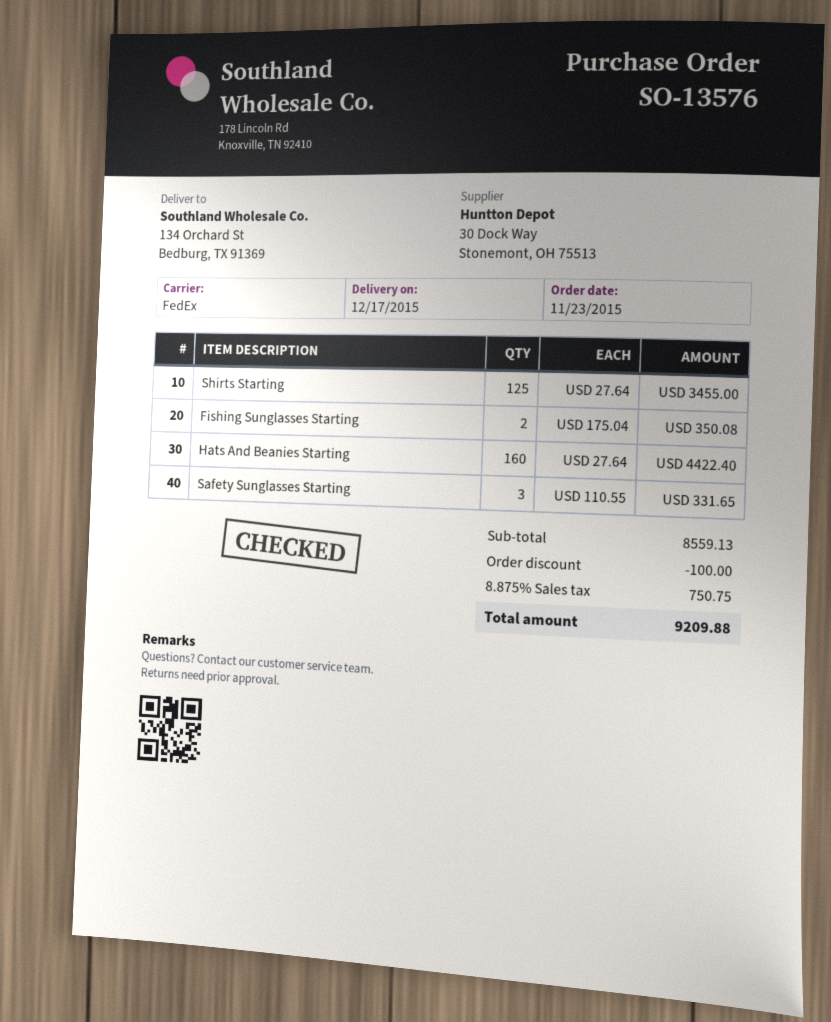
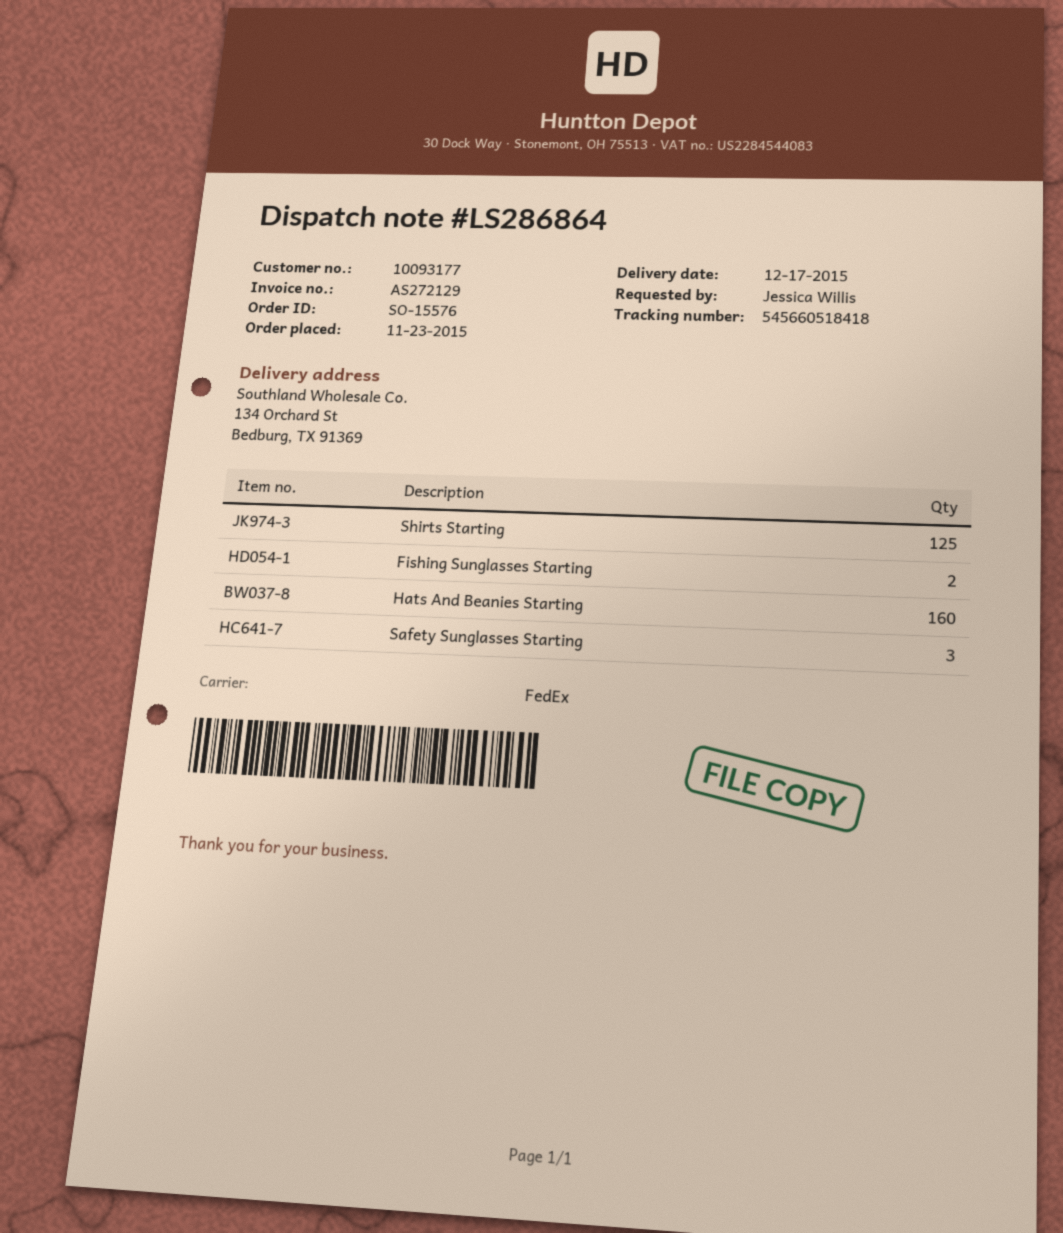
order number: SO-13576 -> SO-15576

